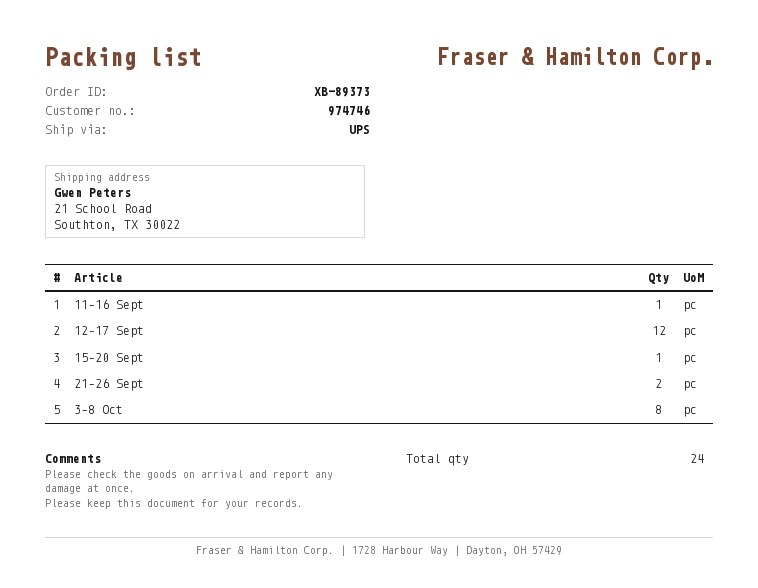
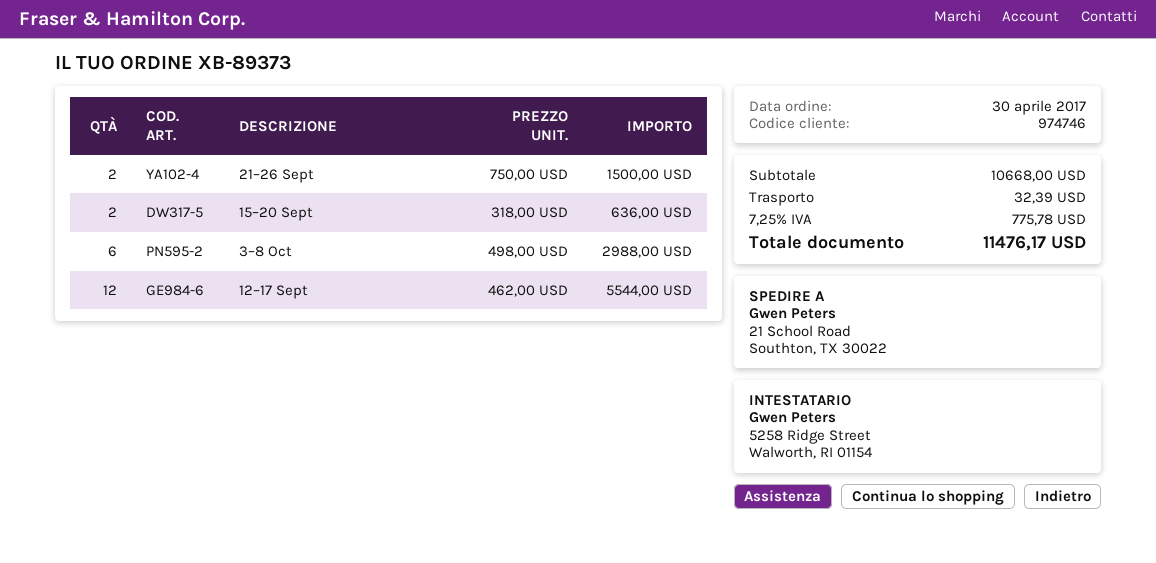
11–16 Sept: 1 -> none
15–20 Sept: 1 -> 2
3–8 Oct: 8 -> 6

